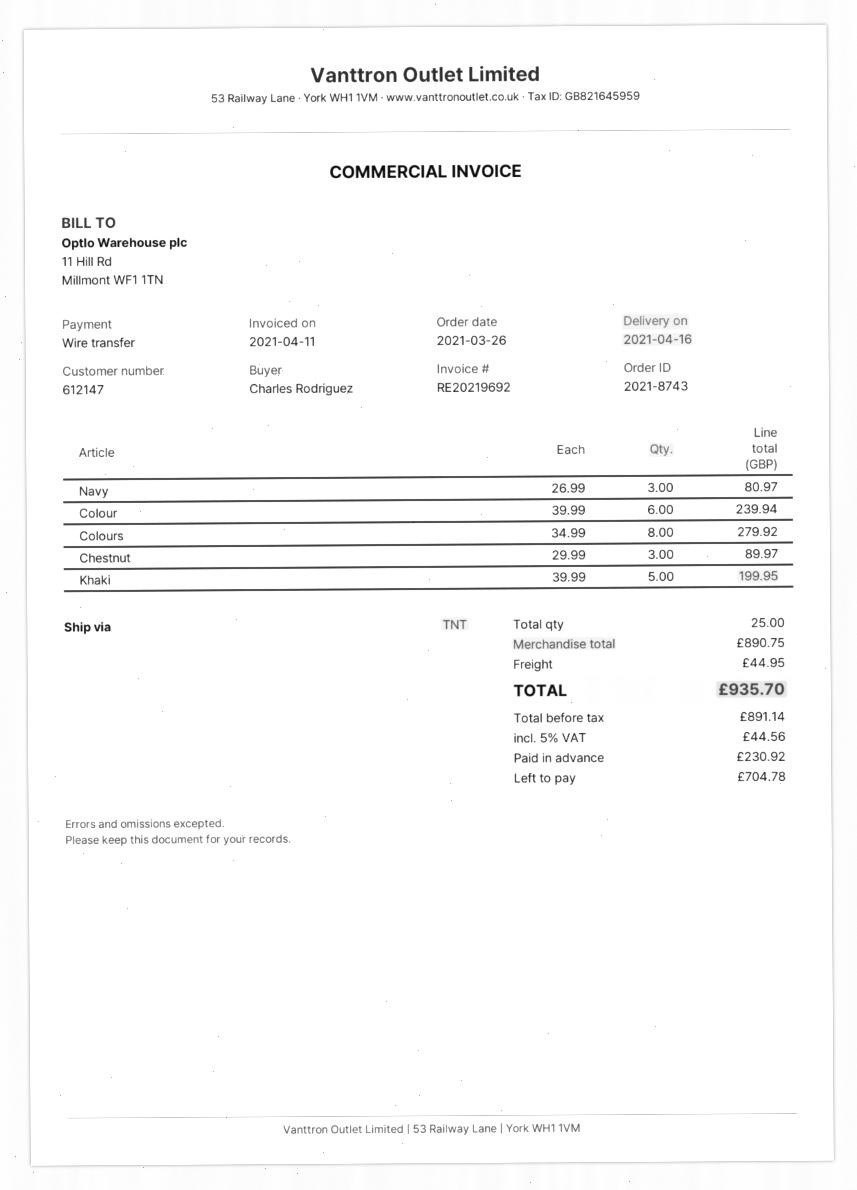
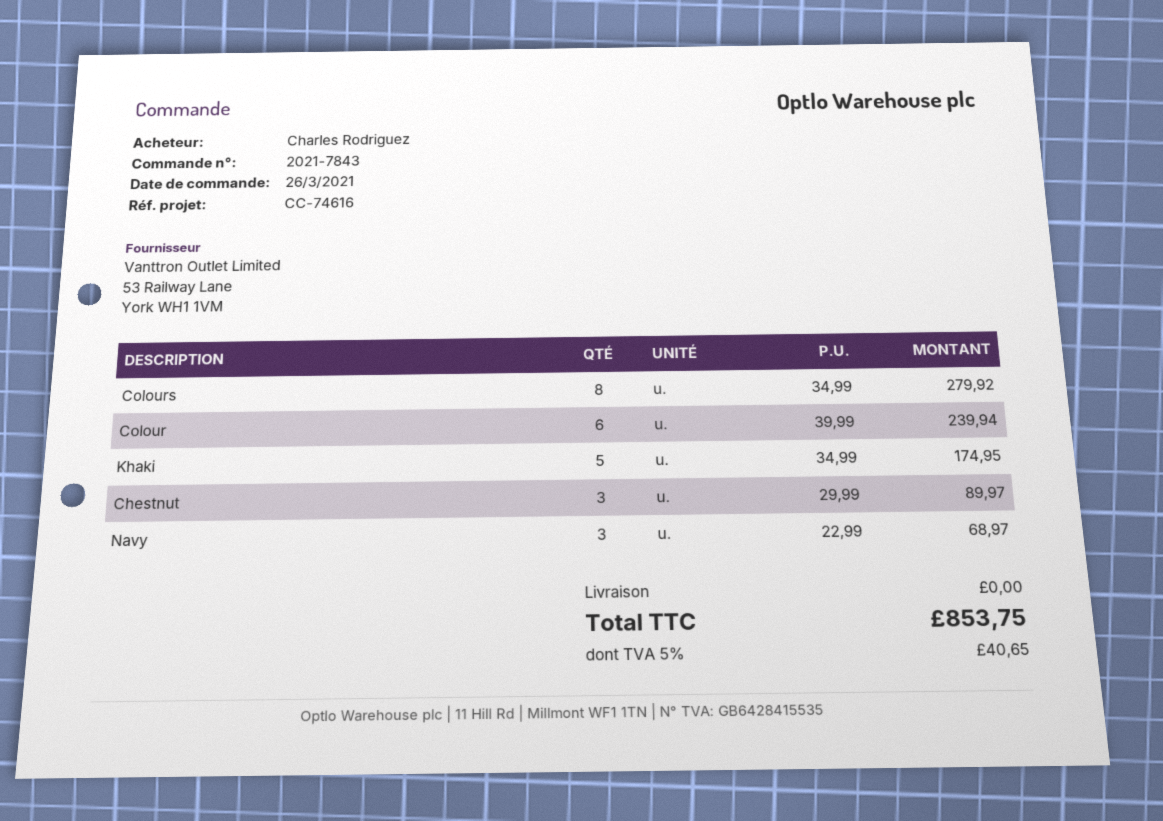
order number: 2021-8743 -> 2021-7843
Navy: 3 x 26.99 = 80.97 -> 3 x 22.99 = 68.97
Khaki: 5 x 39.99 = 199.95 -> 5 x 34.99 = 174.95
shipping: 44.95 -> 0.00
tax: 5% = 44.56 -> 5% = 40.65
total: 935.70 -> 853.75

